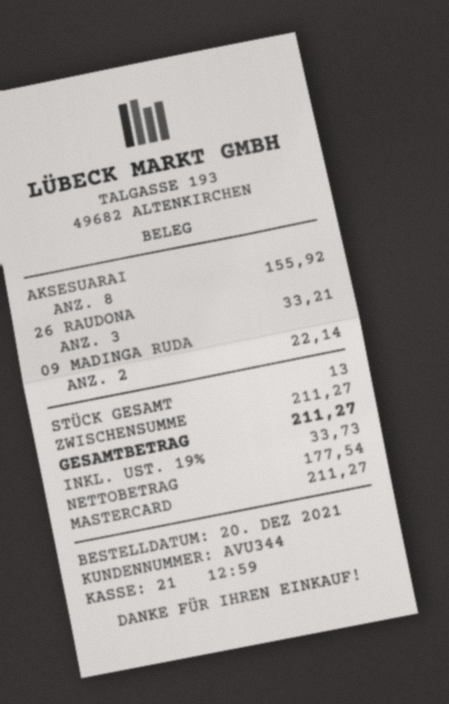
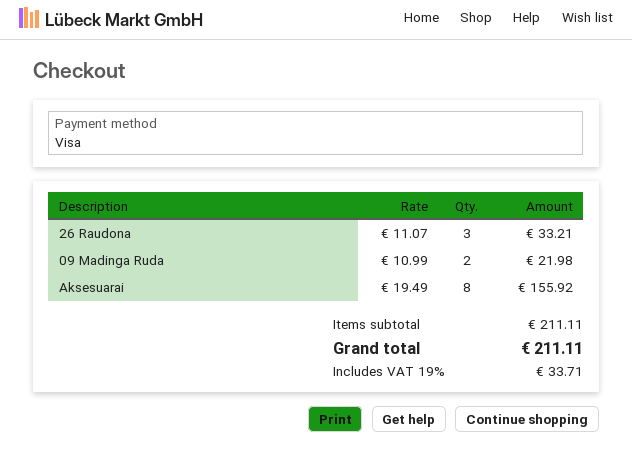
payment method: Mastercard -> Visa
09 MADINGA RUDA: 2 for 22.14 -> 2 for 21.98
subtotal: 211.27 -> 211.11
tax: 19% = 33.73 -> 19% = 33.71
total: 211.27 -> 211.11

